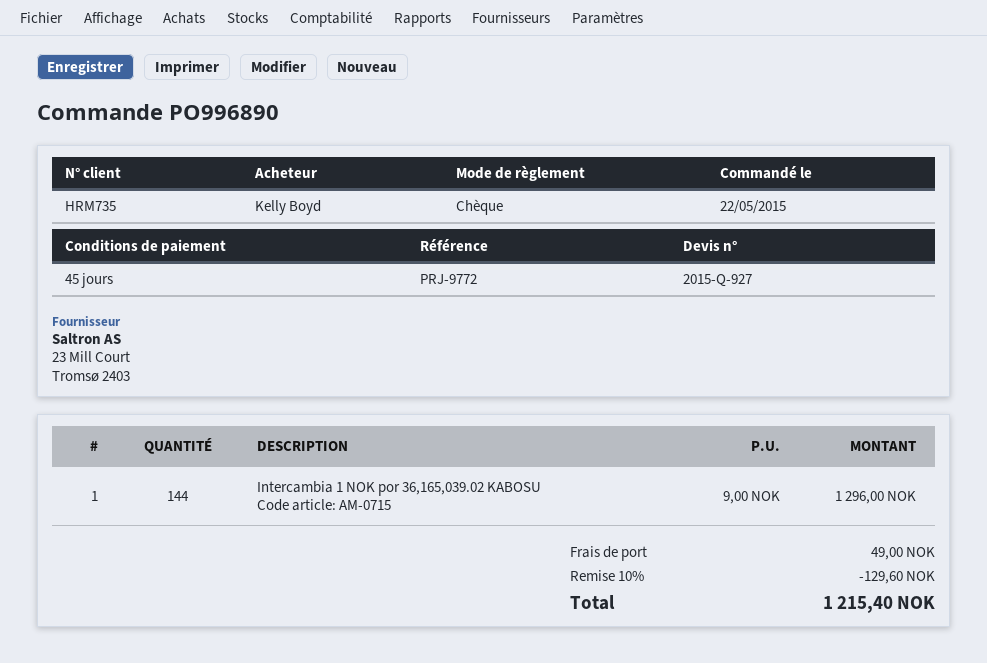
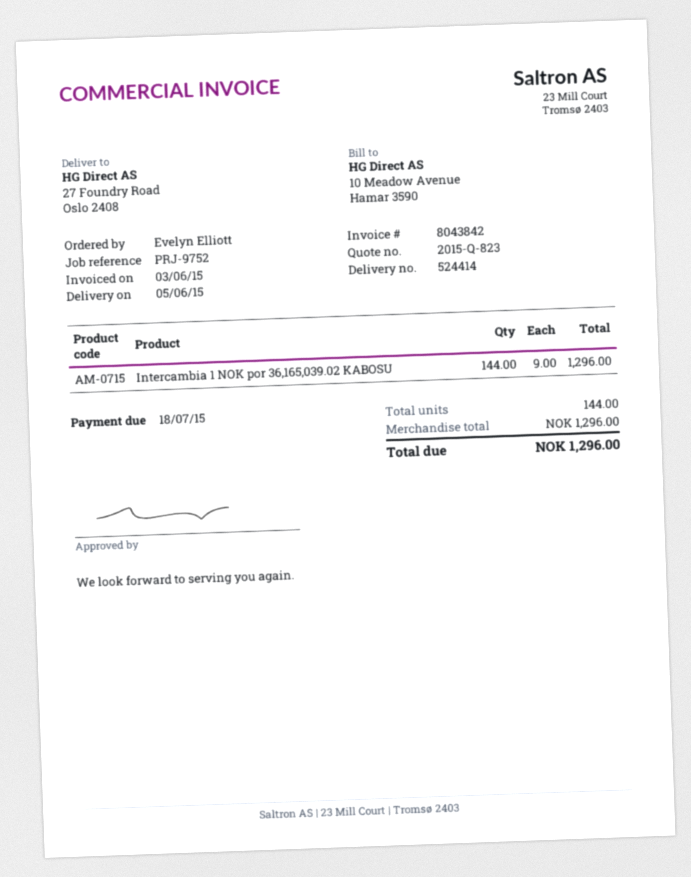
quote number: 2015-Q-927 -> 2015-Q-823
reference: PRJ-9772 -> PRJ-9752
ordered by: Kelly Boyd -> Evelyn Elliott
discount: 10% = 129.60 -> none
shipping: 49.00 -> none
total: 1215.40 -> 1296.00

